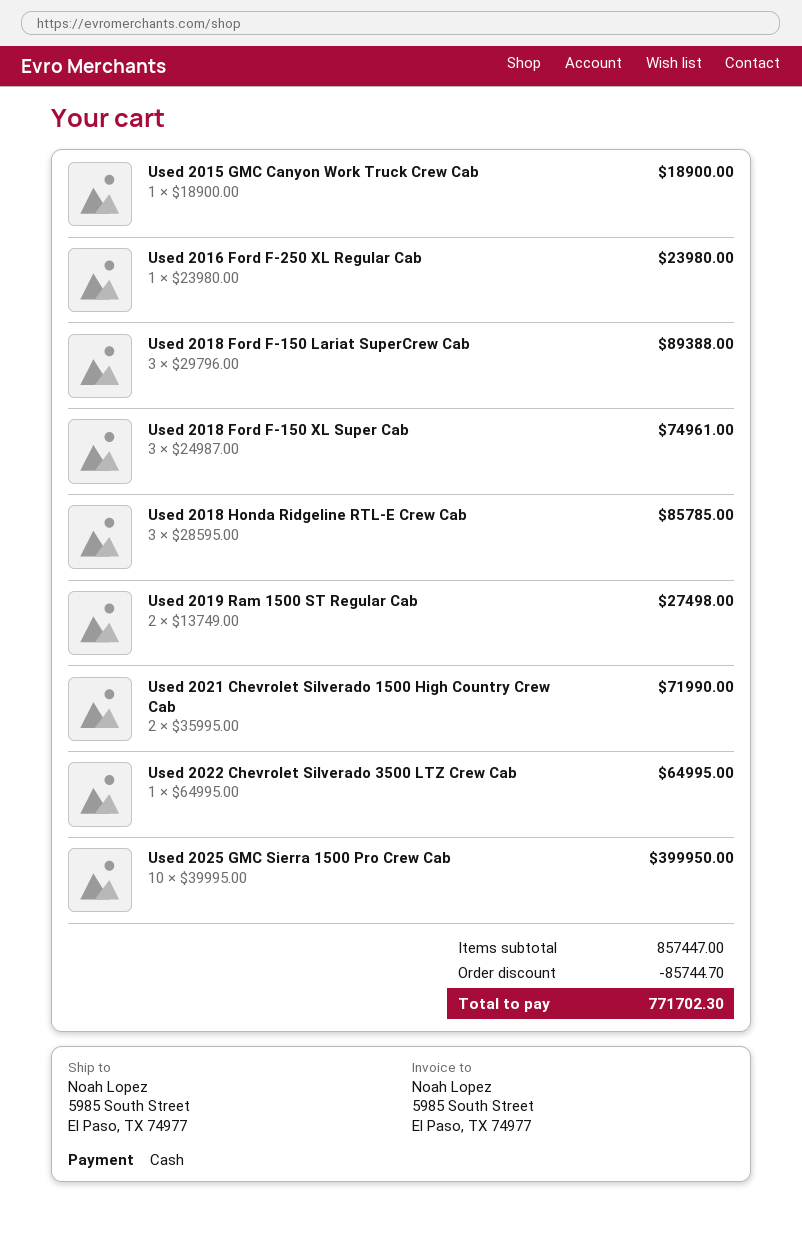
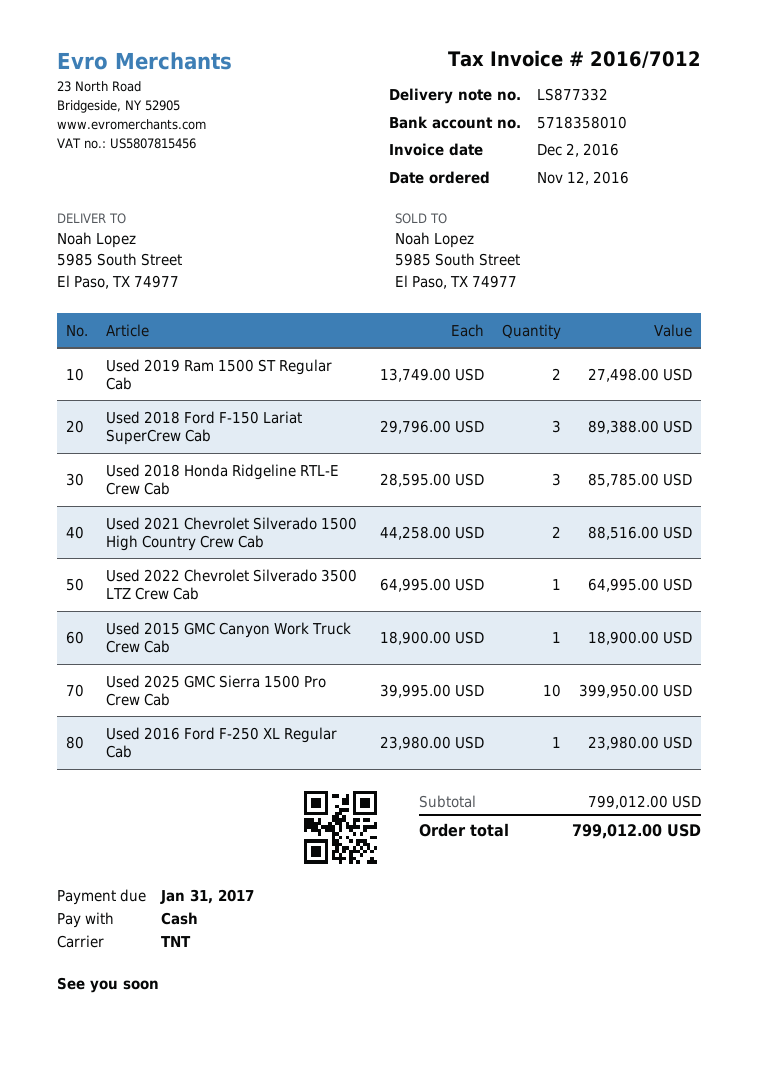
Used 2018 Ford F-150 XL Super Cab: 3 x 24987.00 = 74961.00 -> none
Used 2021 Chevrolet Silverado 1500 High Country Crew Cab: 2 x 35995.00 = 71990.00 -> 2 x 44258.00 = 88516.00
subtotal: 857447.00 -> 799012.00
discount: 85744.70 -> none
total: 771702.30 -> 799012.00

